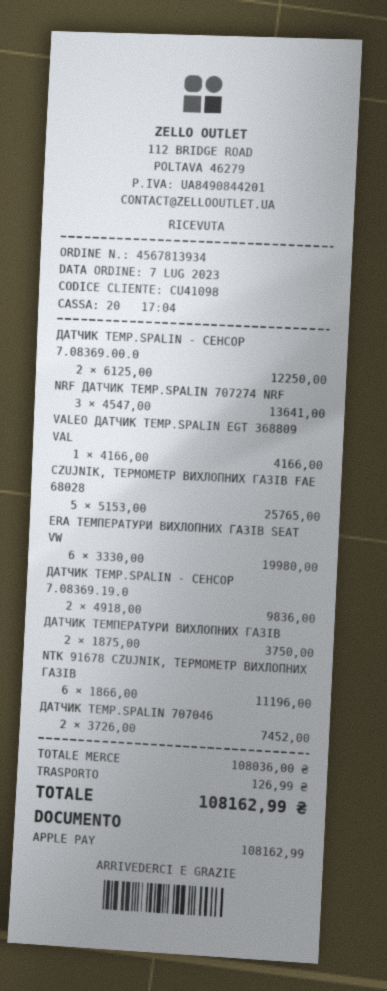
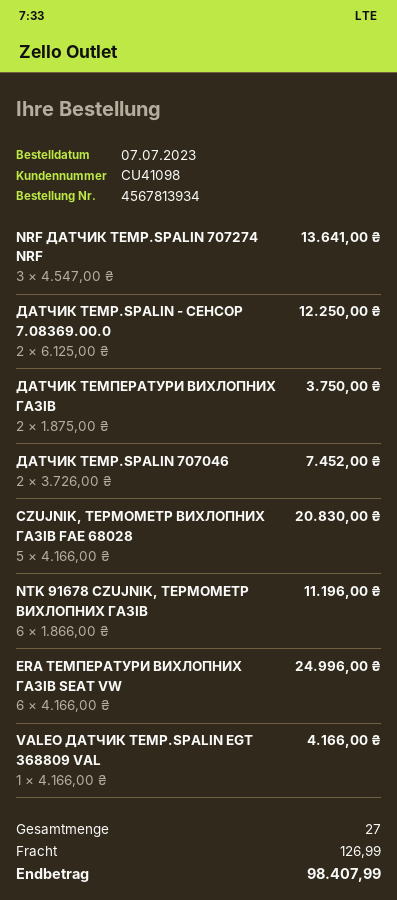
CZUJNIK, ТЕРМОМЕТР ВИХЛОПНИХ ГАЗІВ FAE 68028: 5 x 5153.00 = 25765.00 -> 5 x 4166.00 = 20830.00
ERA ТЕМПЕРАТУРИ ВИХЛОПНИХ ГАЗІВ SEAT VW: 6 x 3330.00 = 19980.00 -> 6 x 4166.00 = 24996.00
ДАТЧИК TEMP.SPALIN - СЕНСОР 7.08369.19.0: 2 x 4918.00 = 9836.00 -> none
total: 108162.99 -> 98407.99

